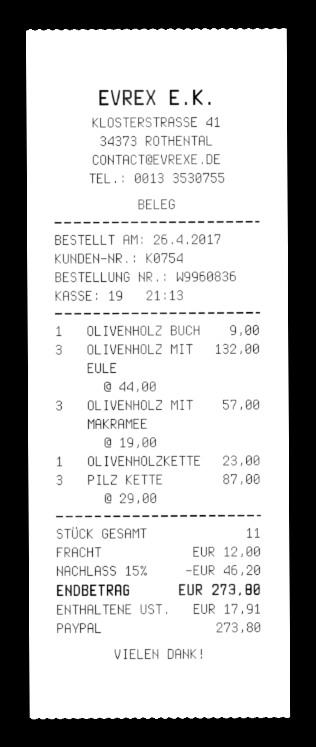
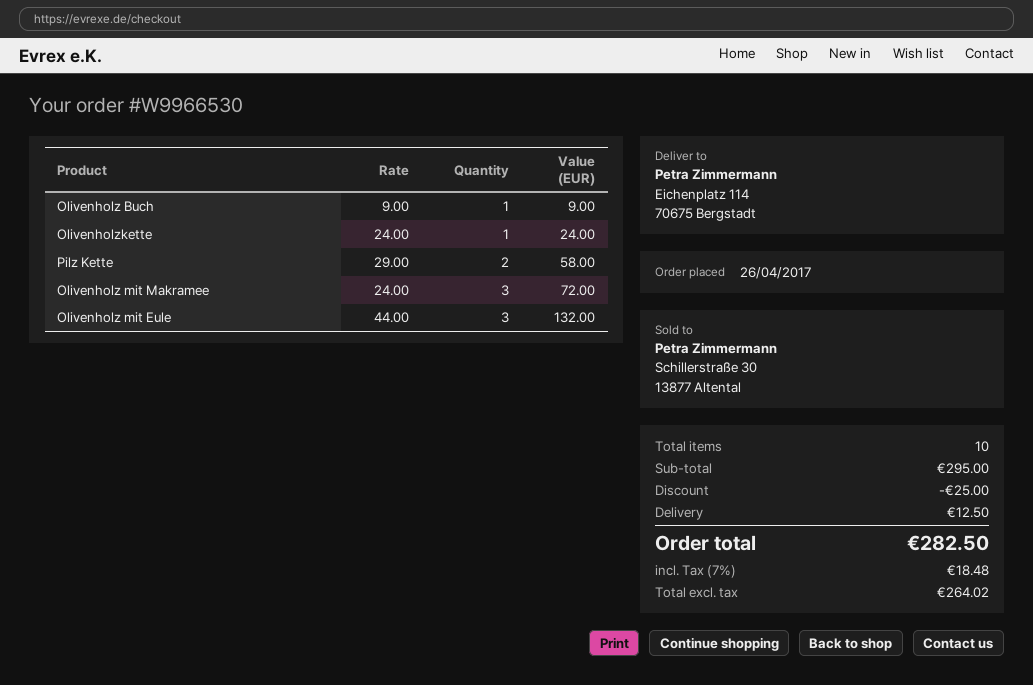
order number: W9960836 -> W9966530
OLIVENHOLZ MIT MAKRAMEE: 3 x 19.00 = 57.00 -> 3 x 24.00 = 72.00
OLIVENHOLZKETTE: 1 x 23.00 = 23.00 -> 1 x 24.00 = 24.00
PILZ KETTE: 3 x 29.00 = 87.00 -> 2 x 29.00 = 58.00
total quantity: 11 -> 10
discount: 46.20 -> 25.00
shipping: 12.00 -> 12.50
tax: 17.91 -> 18.48
total: 273.80 -> 282.50

